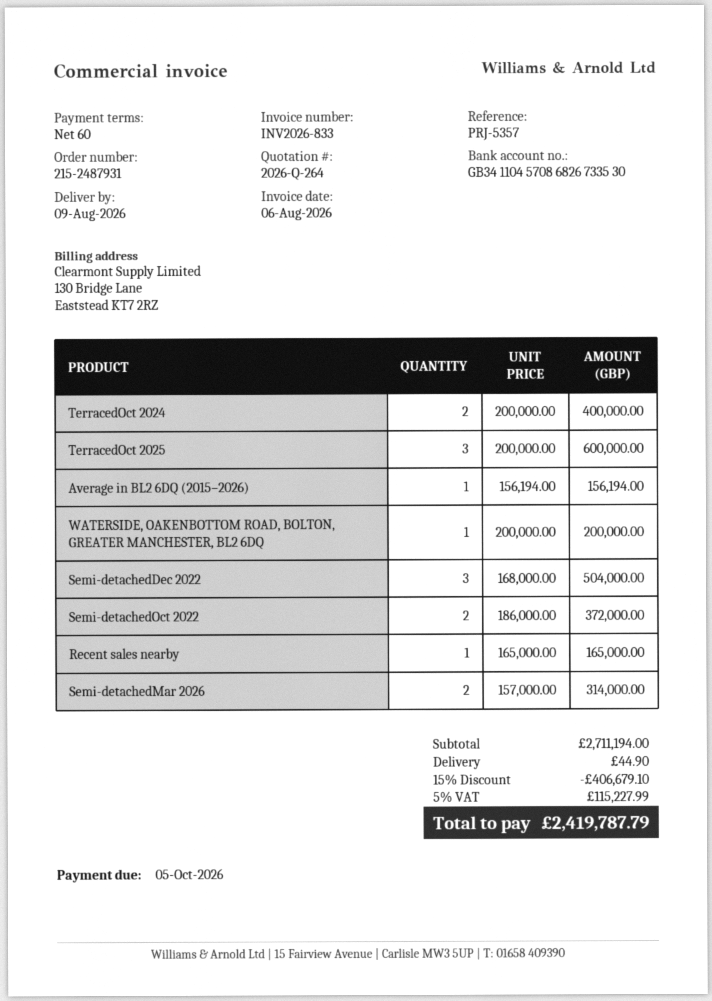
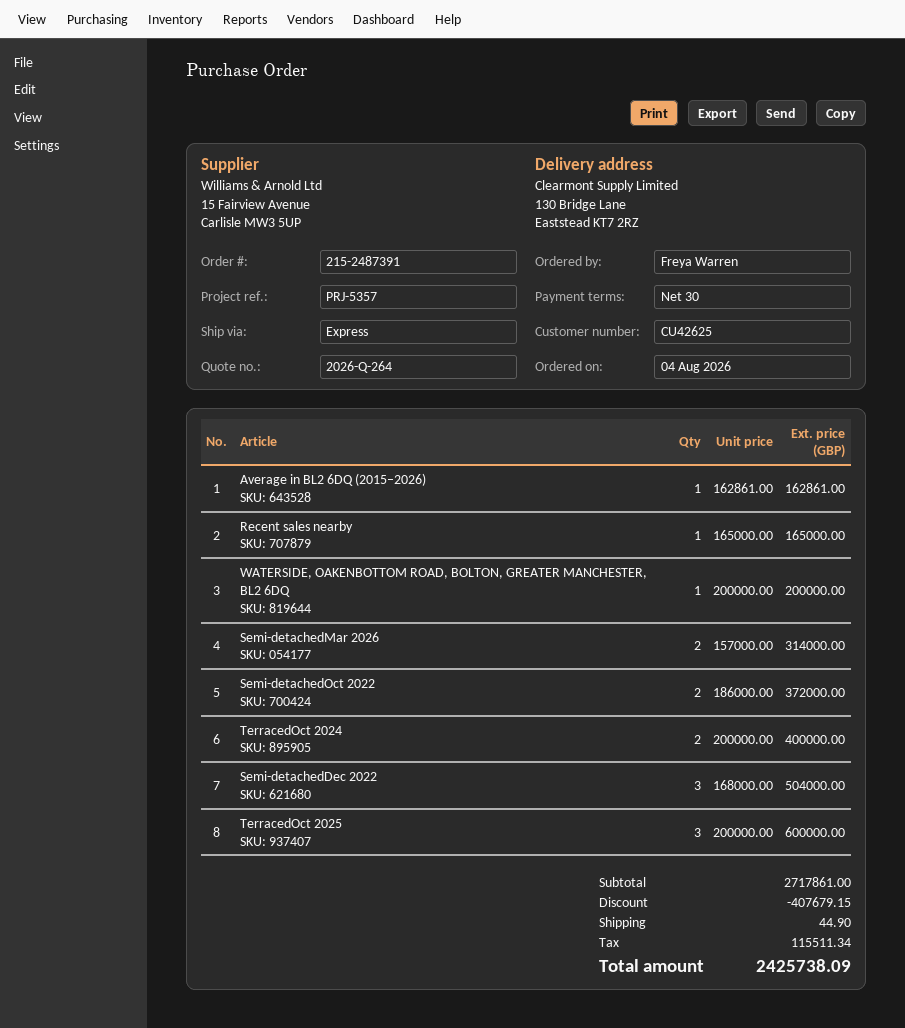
order number: 215-2487931 -> 215-2487391
payment terms: 60 days -> 30 days
Average in BL2 6DQ (2015–2026): 1 x 156194.00 = 156194.00 -> 1 x 162861.00 = 162861.00
subtotal: 2711194.00 -> 2717861.00
discount: 406679.10 -> 407679.15
tax: 115227.99 -> 115511.34
total: 2419787.79 -> 2425738.09

